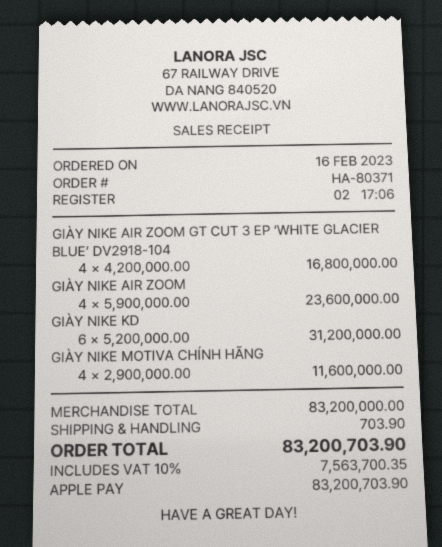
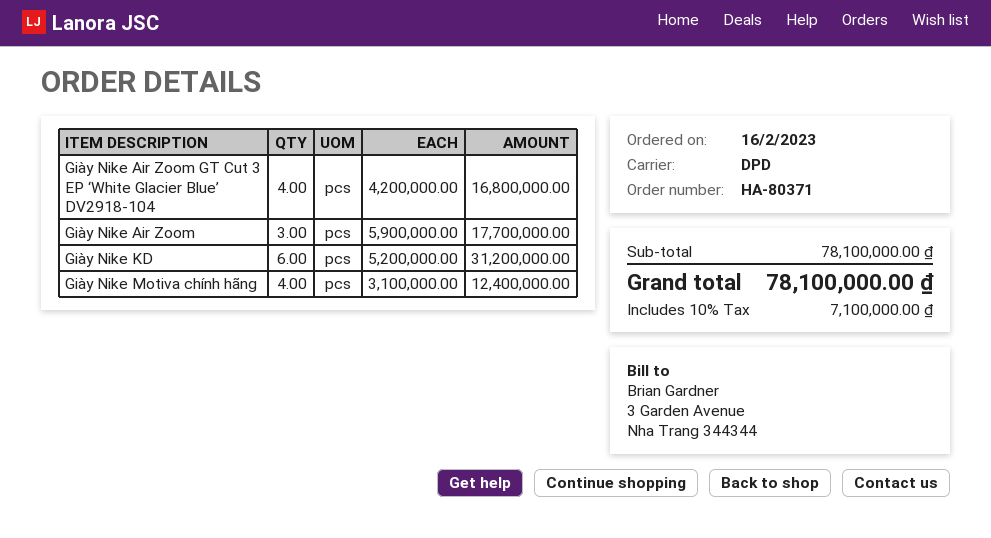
GIÀY NIKE AIR ZOOM: 4 x 5900000.00 = 23600000.00 -> 3 x 5900000.00 = 17700000.00
GIÀY NIKE MOTIVA CHÍNH HÃNG: 4 x 2900000.00 = 11600000.00 -> 4 x 3100000.00 = 12400000.00
subtotal: 83200000.00 -> 78100000.00
shipping: 703.90 -> none
tax: 10% = 7563700.35 -> 10% = 7100000.00
total: 83200703.90 -> 78100000.00

